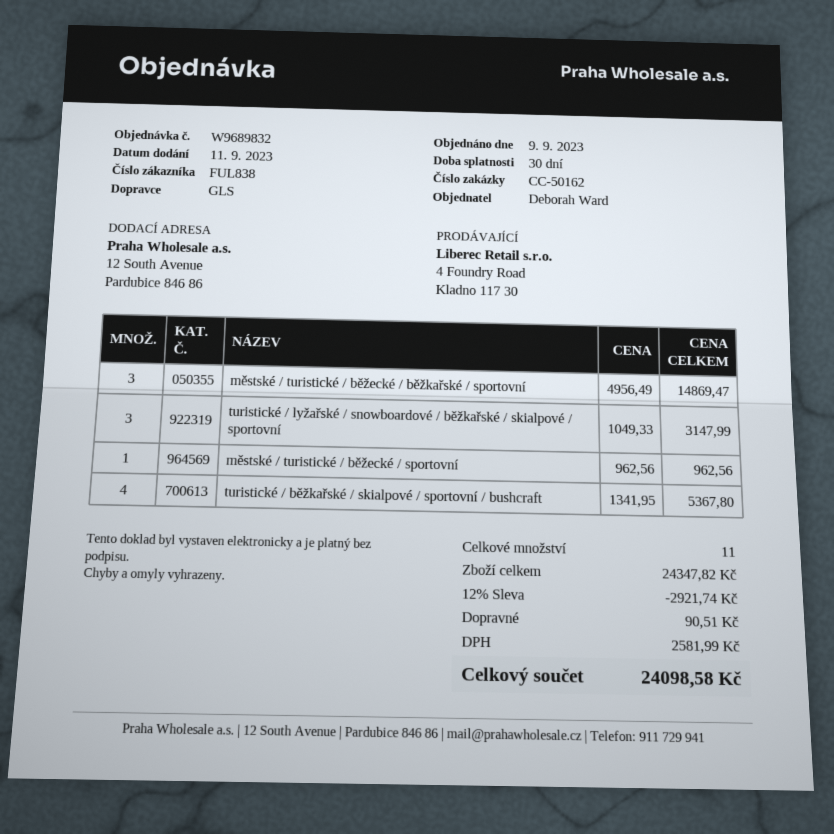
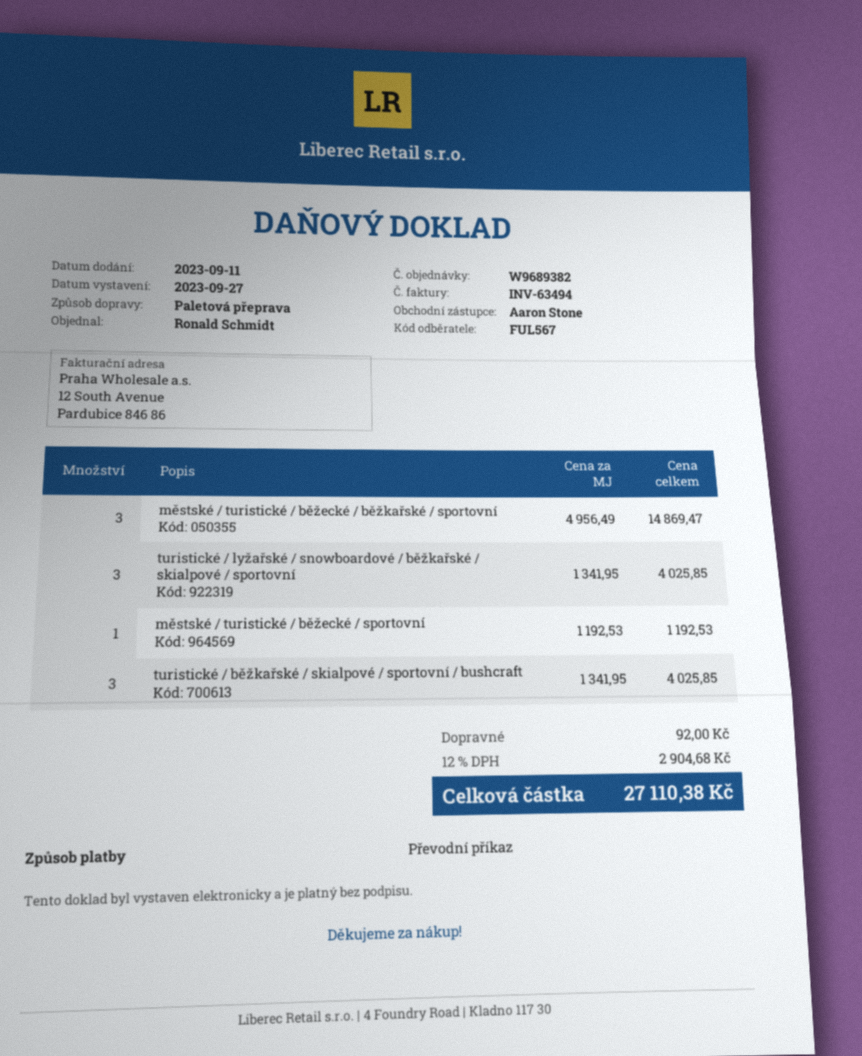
order number: W9689832 -> W9689382
customer number: FUL838 -> FUL567
ordered by: Deborah Ward -> Ronald Schmidt
shipping method: GLS -> pallet freight
turistické / lyžařské / snowboardové / běžkařské / skialpové / sportovní: 3 x 1049.33 = 3147.99 -> 3 x 1341.95 = 4025.85
městské / turistické / běžecké / sportovní: 1 x 962.56 = 962.56 -> 1 x 1192.53 = 1192.53
turistické / běžkařské / skialpové / sportovní / bushcraft: 4 x 1341.95 = 5367.80 -> 3 x 1341.95 = 4025.85
discount: 12% = 2921.74 -> none
shipping: 90.51 -> 92.00
tax: 2581.99 -> 2904.68
total: 24098.58 -> 27110.38

